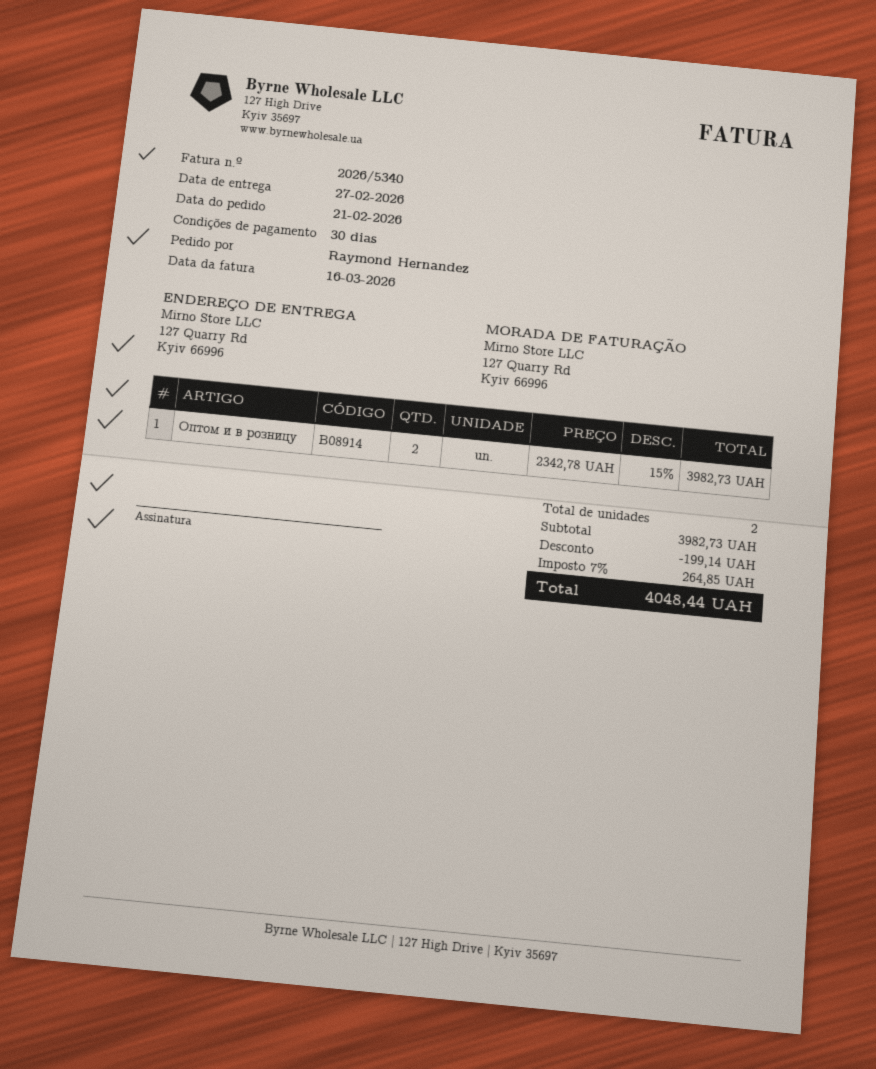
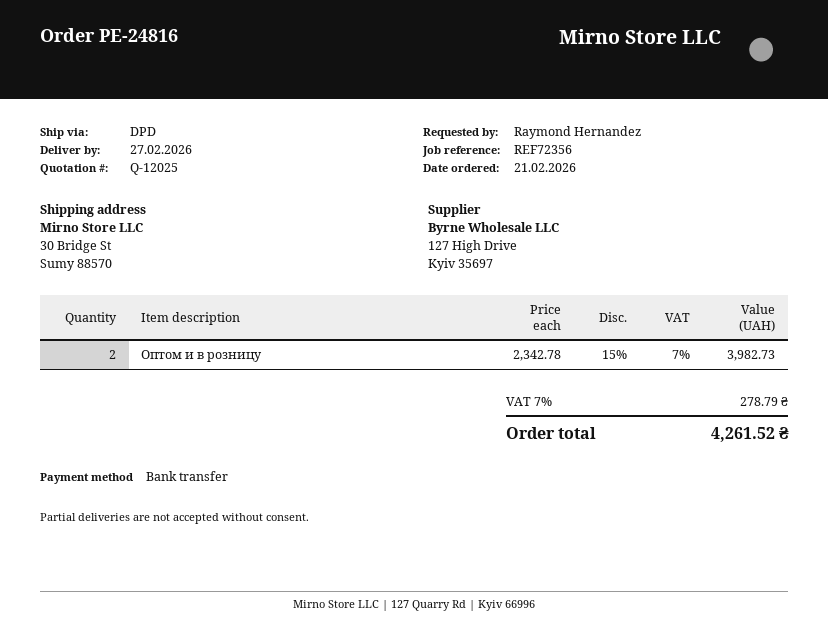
ship to: 127 Quarry Rd, Kyiv 66996 -> 30 Bridge St, Sumy 88570
discount: 199.14 -> none
tax: 7% = 264.85 -> 7% = 278.79
total: 4048.44 -> 4261.52

